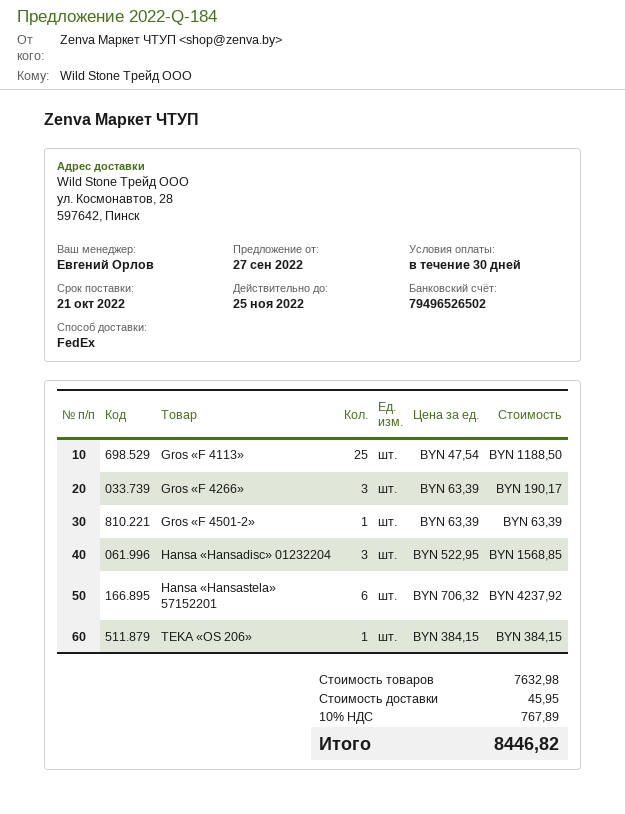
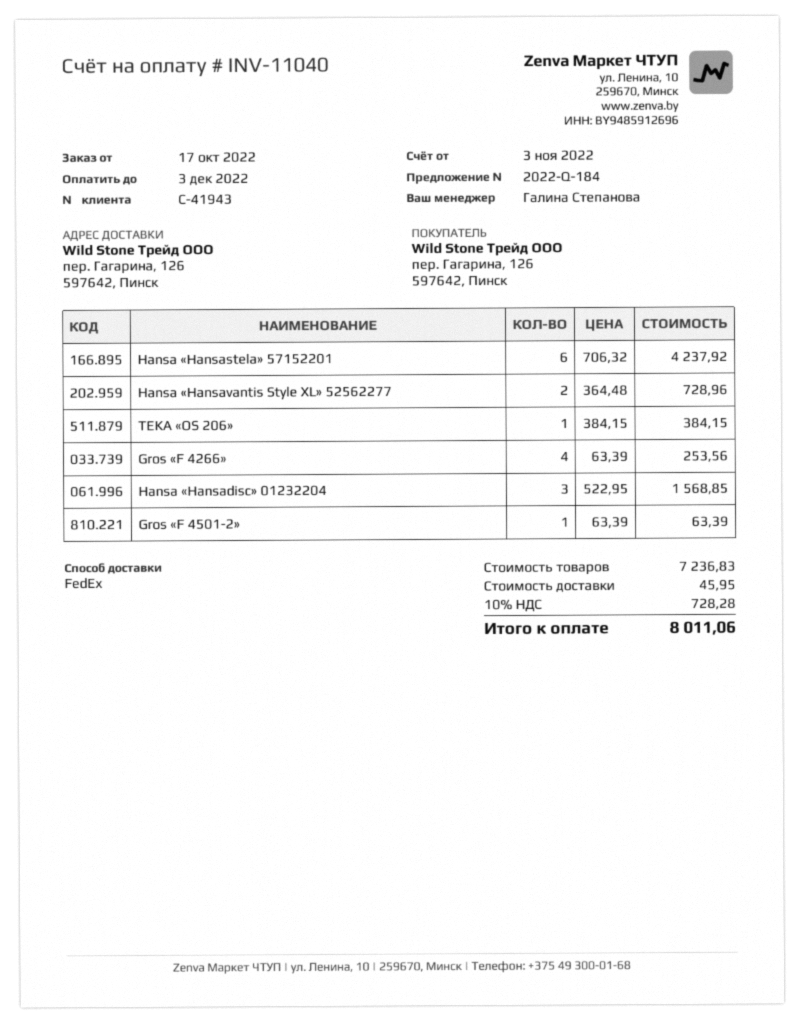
sales rep: Евгений Орлов -> Галина Степанова
ship to: ул. Космонавтов, 28, 597642, Пинск -> пер. Гагарина, 126, 597642, Пинск
Gros «F 4113»: 25 x 47.54 = 1188.50 -> none
Gros «F 4266»: 3 x 63.39 = 190.17 -> 4 x 63.39 = 253.56
Hansa «Hansavantis Style XL» 52562277: none -> 2 x 364.48 = 728.96
subtotal: 7632.98 -> 7236.83
tax: 10% = 767.89 -> 10% = 728.28
total: 8446.82 -> 8011.06

